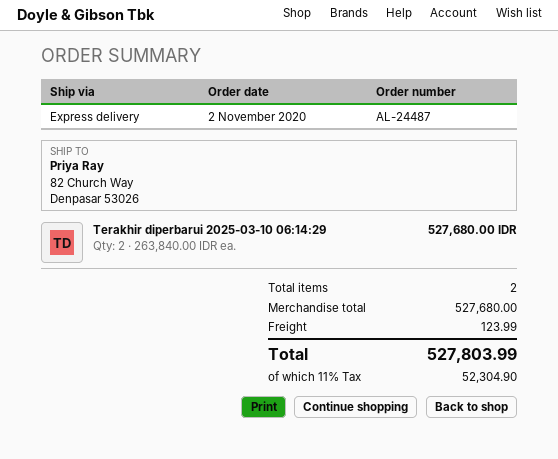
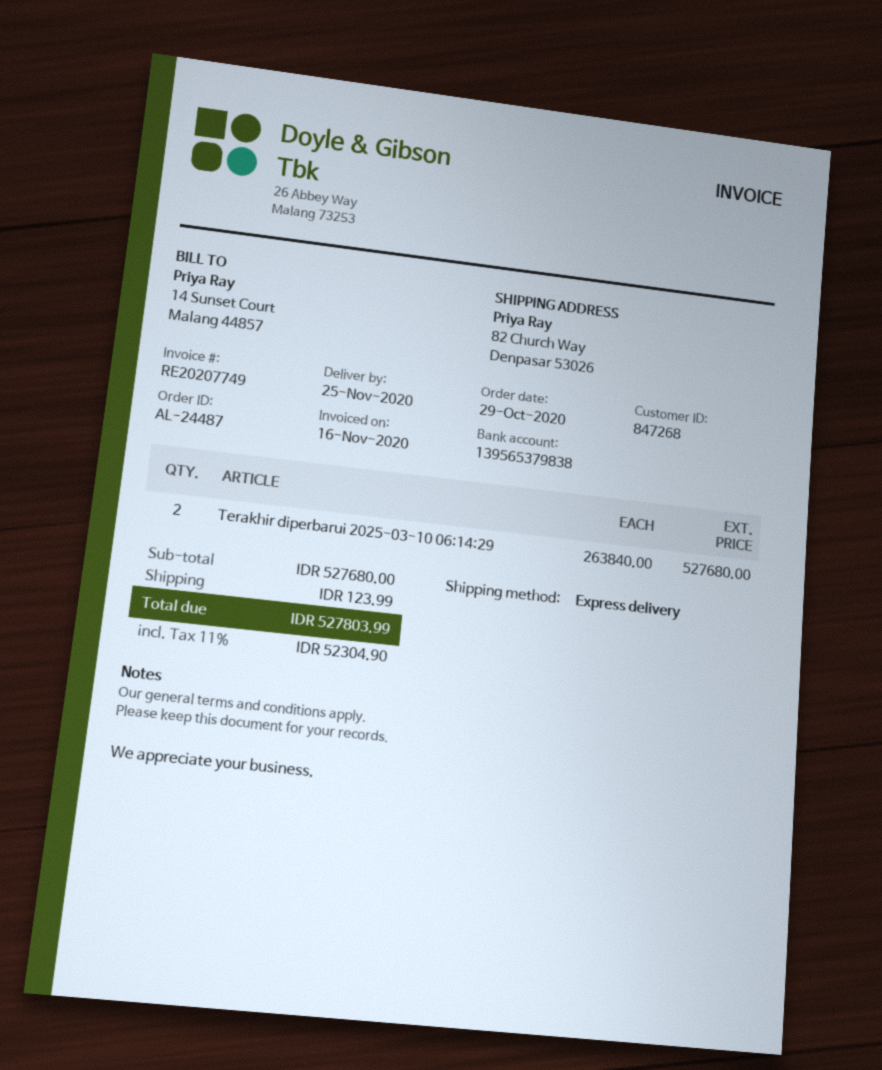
order date: 2020-11-02 -> 2020-10-29

